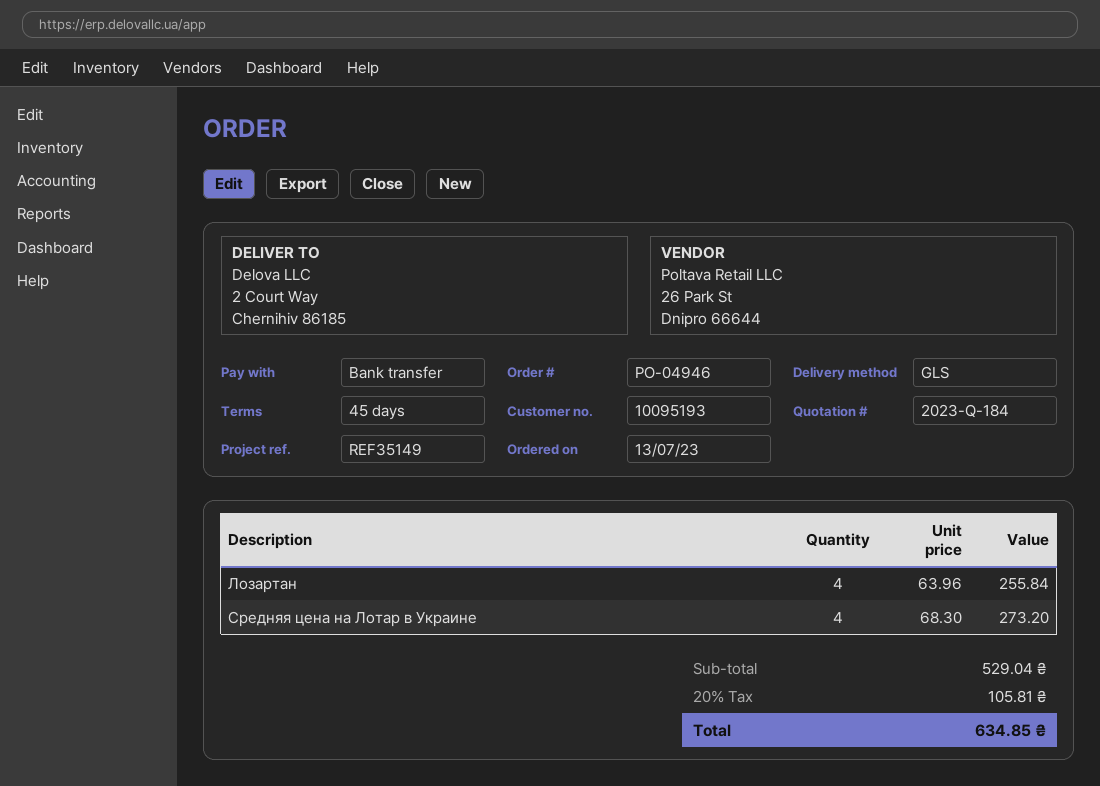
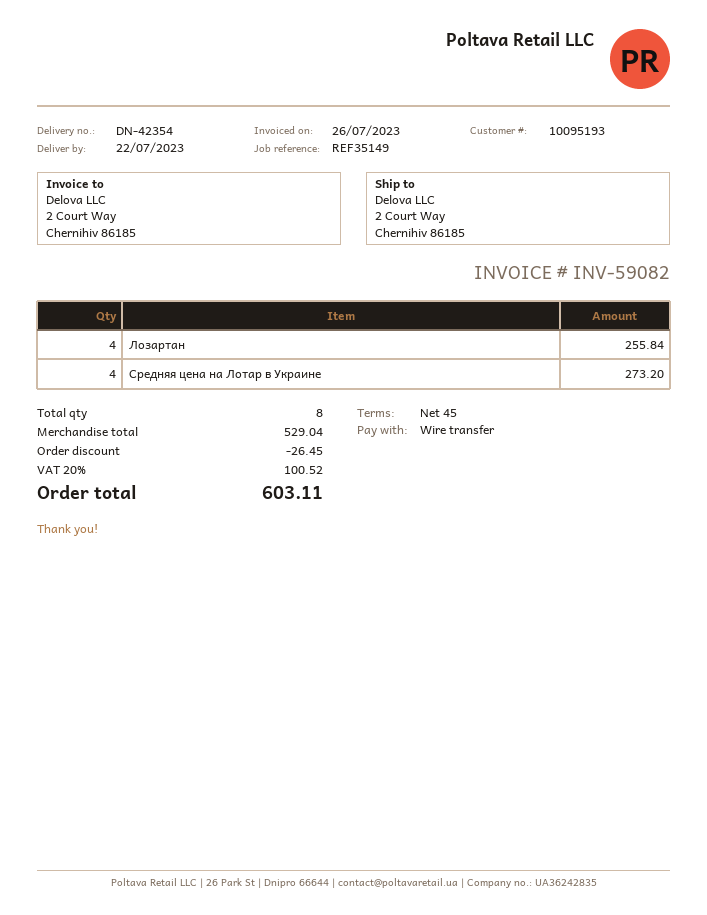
discount: none -> 26.45
tax: 20% = 105.81 -> 20% = 100.52
total: 634.85 -> 603.11

